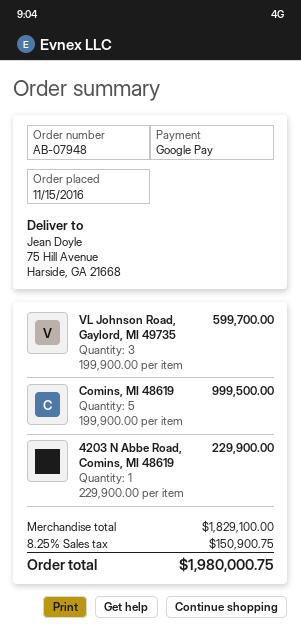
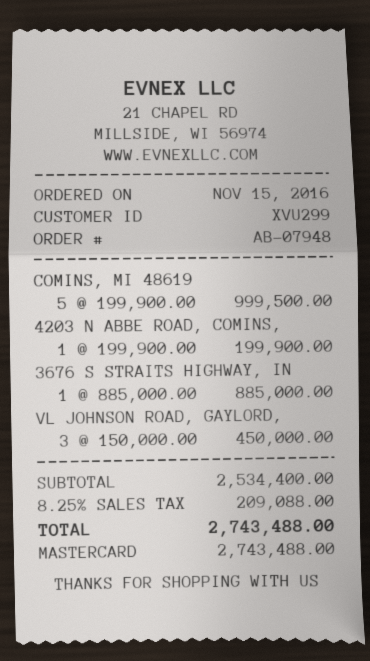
payment method: Google Pay -> Mastercard
VL Johnson Road, Gaylord, MI 49735: 3 x 199900.00 = 599700.00 -> 3 x 150000.00 = 450000.00
4203 N Abbe Road, Comins, MI 48619: 1 x 229900.00 = 229900.00 -> 1 x 199900.00 = 199900.00
3676 S STRAITS HIGHWAY, IN: none -> 1 x 885000.00 = 885000.00
subtotal: 1829100.00 -> 2534400.00
tax: 8.25% = 150900.75 -> 8.25% = 209088.00
total: 1980000.75 -> 2743488.00

